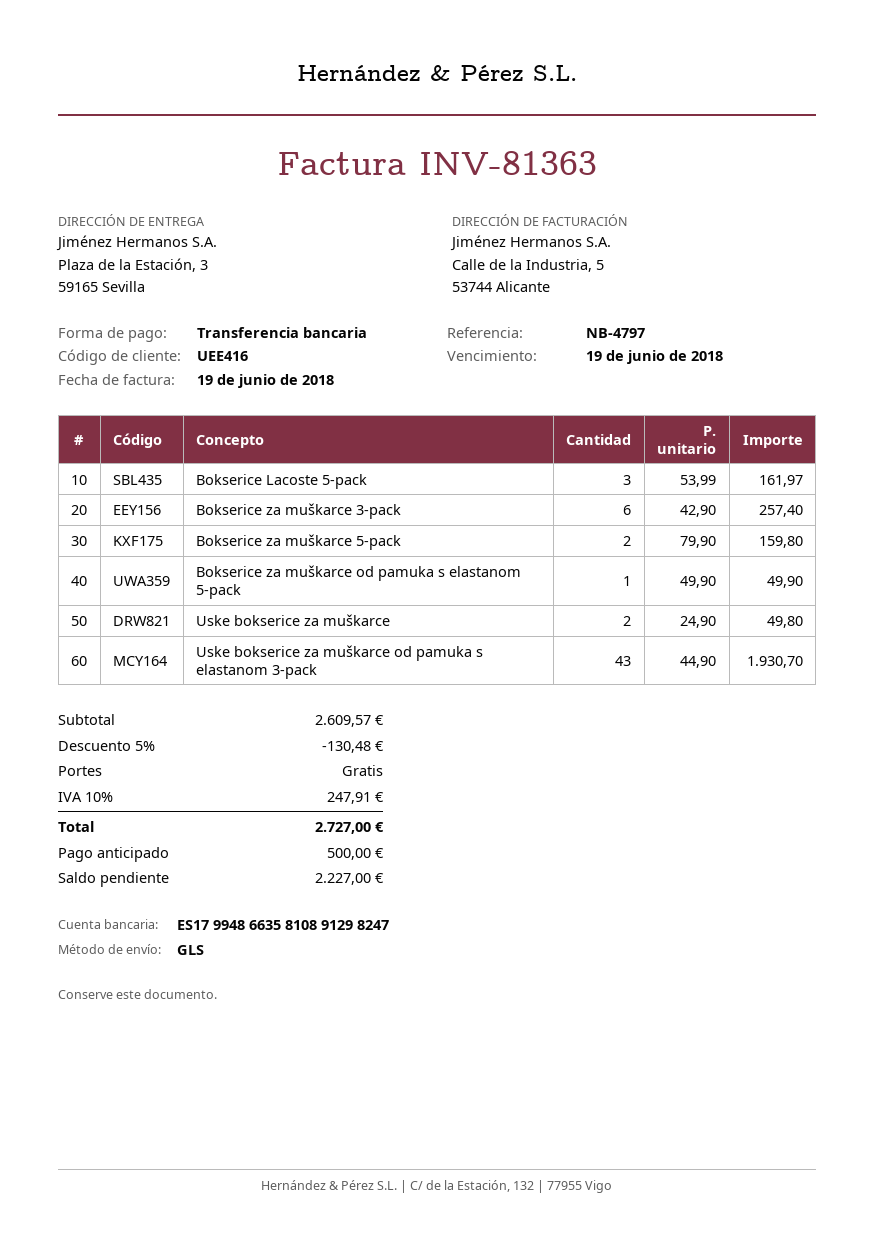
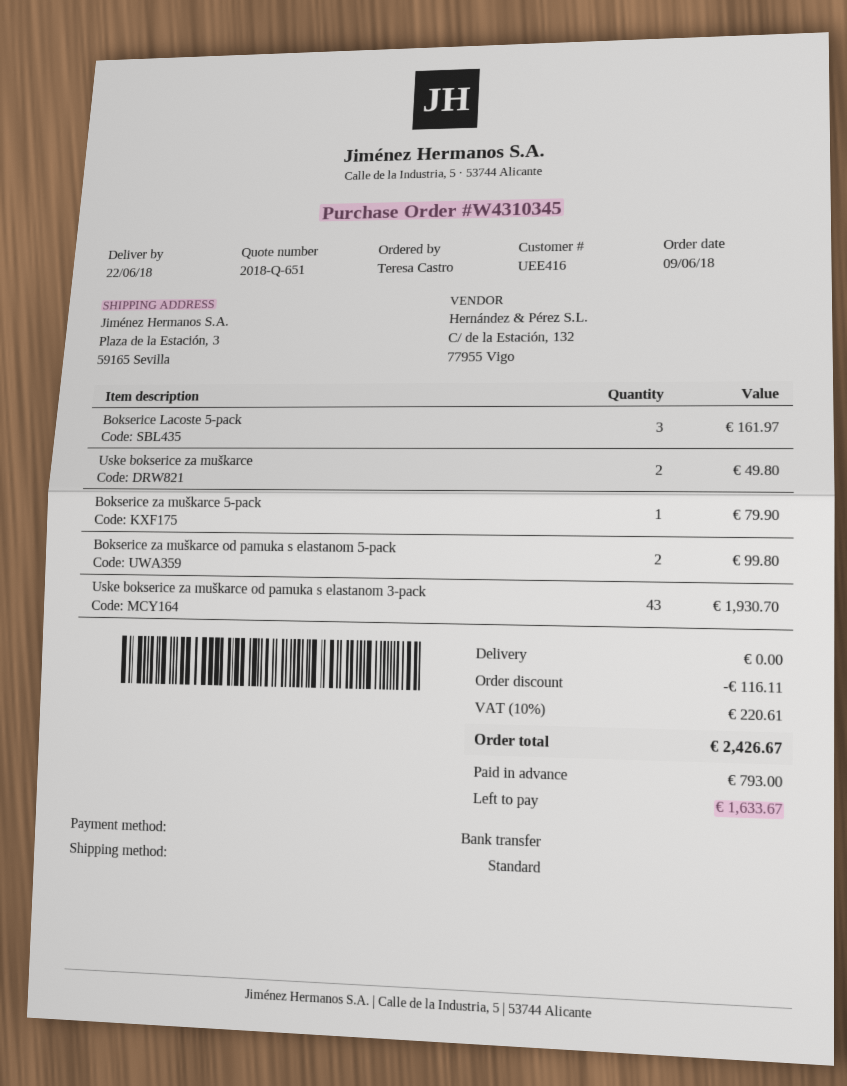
shipping method: GLS -> standard
Bokserice za muškarce 3-pack: 6 for 257.40 -> none
Bokserice za muškarce 5-pack: 2 for 159.80 -> 1 for 79.90
Bokserice za muškarce od pamuka s elastanom 5-pack: 1 for 49.90 -> 2 for 99.80
discount: 130.48 -> 116.11
tax: 10% = 247.91 -> 10% = 220.61
total: 2727.00 -> 2426.67
deposit: 500.00 -> 793.00
balance: 2227.00 -> 1633.67

